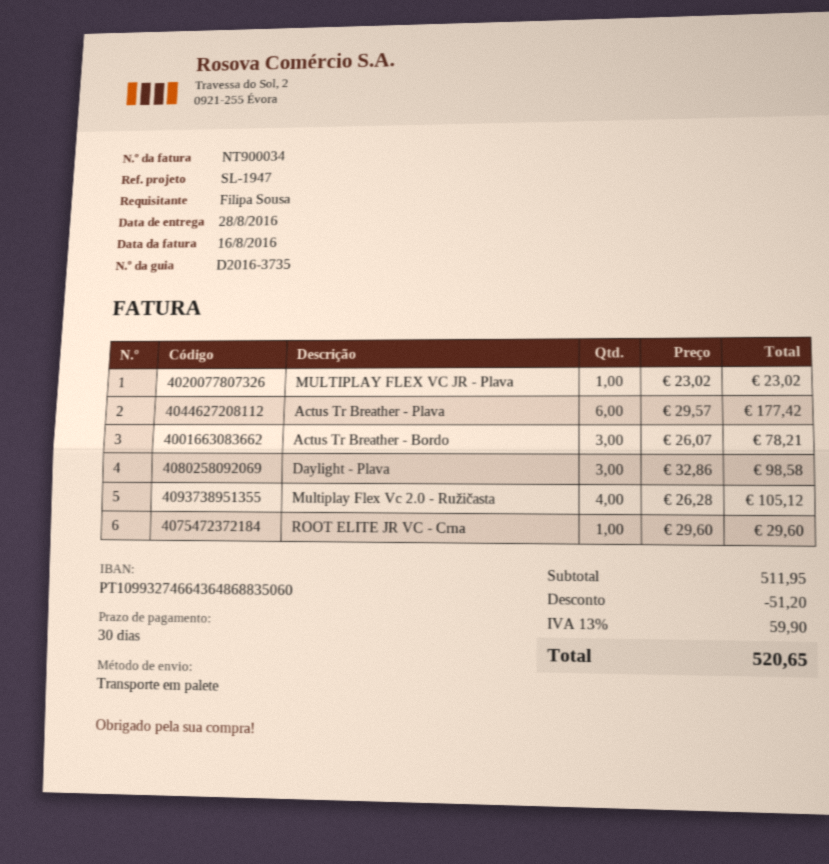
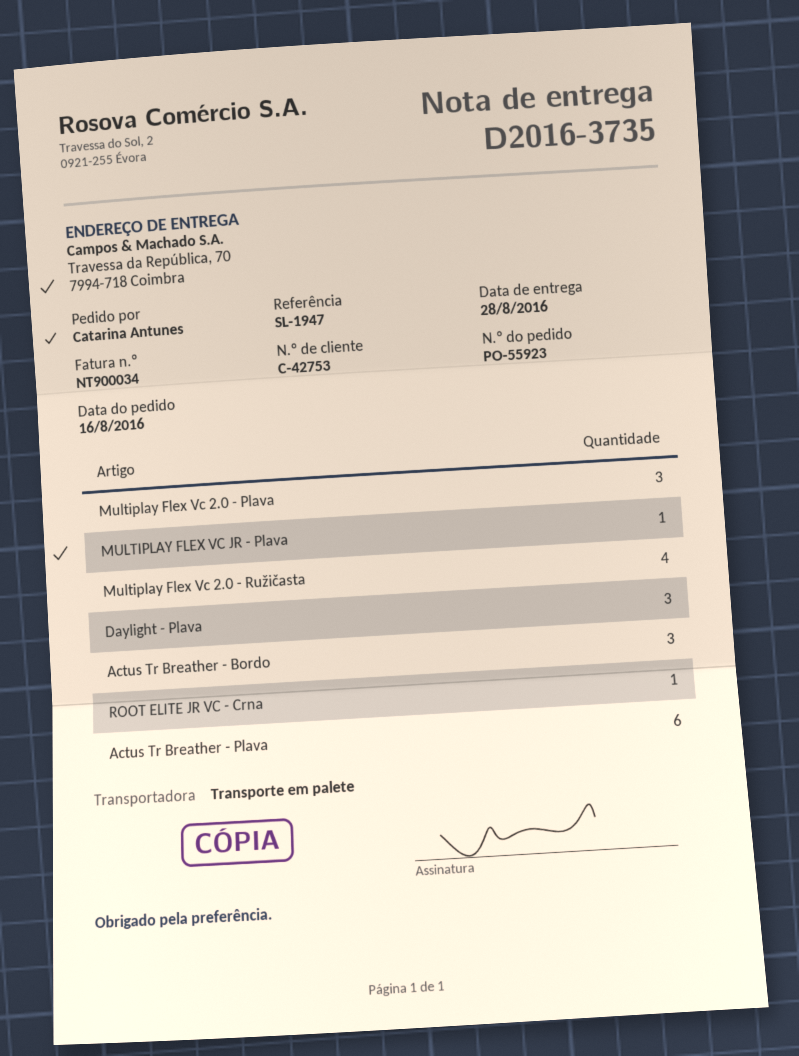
ordered by: Filipa Sousa -> Catarina Antunes
Multiplay Flex Vc 2.0 - Plava: none -> 3

